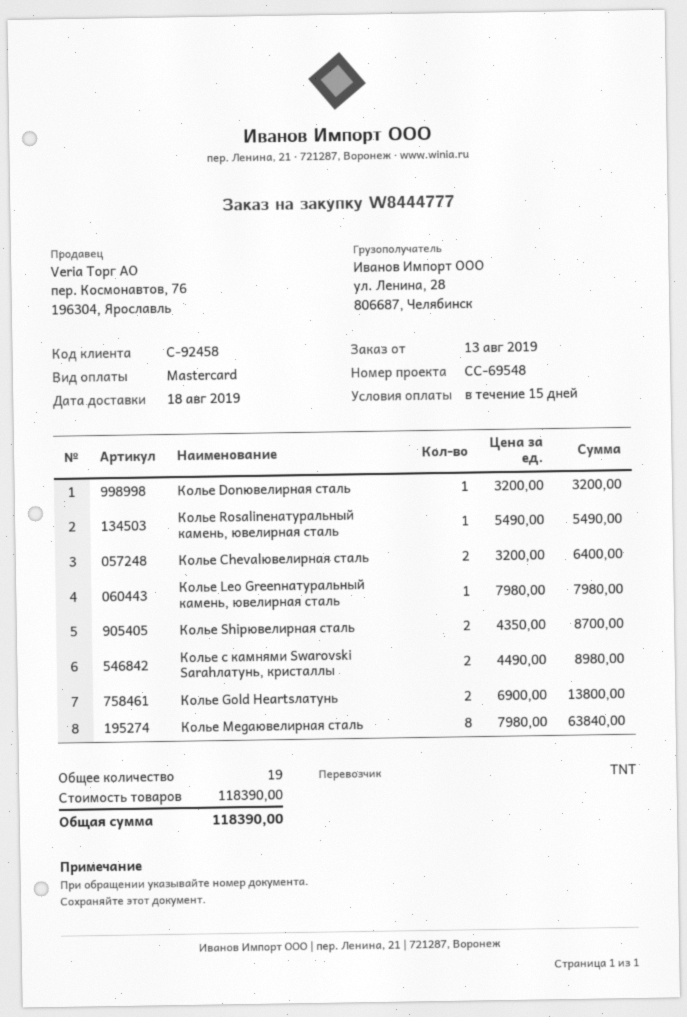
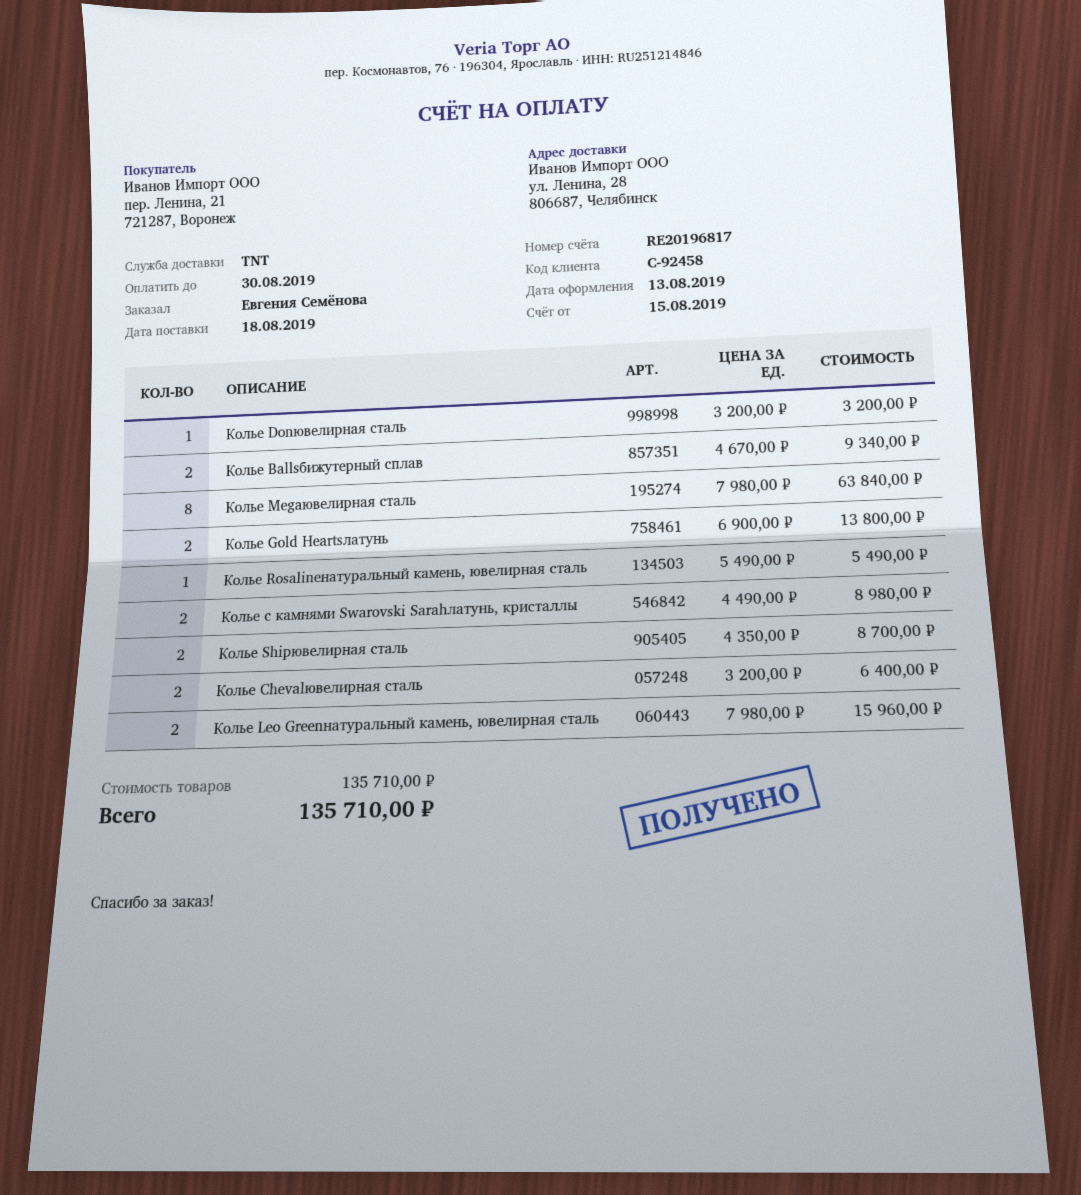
Колье Leo Greenнатуральный камень, ювелирная сталь: 1 x 7980.00 = 7980.00 -> 2 x 7980.00 = 15960.00
Колье Ballsбижутерный сплав: none -> 2 x 4670.00 = 9340.00
subtotal: 118390.00 -> 135710.00
total: 118390.00 -> 135710.00

